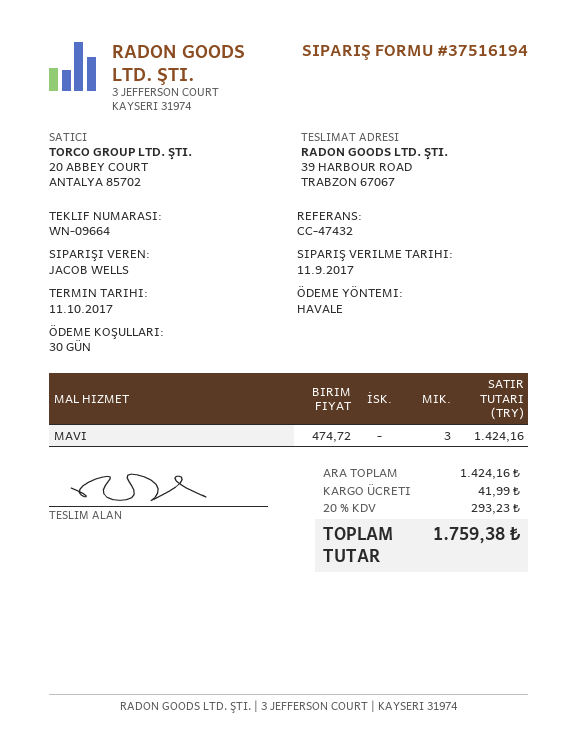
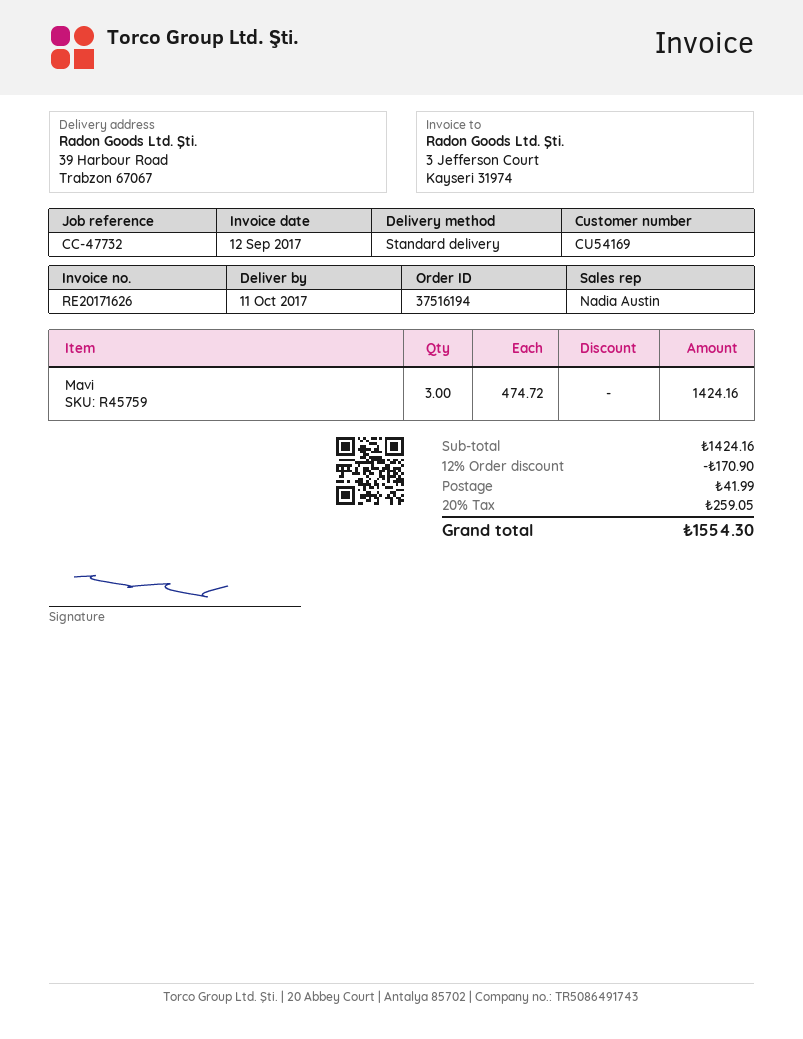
reference: CC-47432 -> CC-47732
discount: none -> 12% = 170.90
tax: 20% = 293.23 -> 20% = 259.05
total: 1759.38 -> 1554.30

